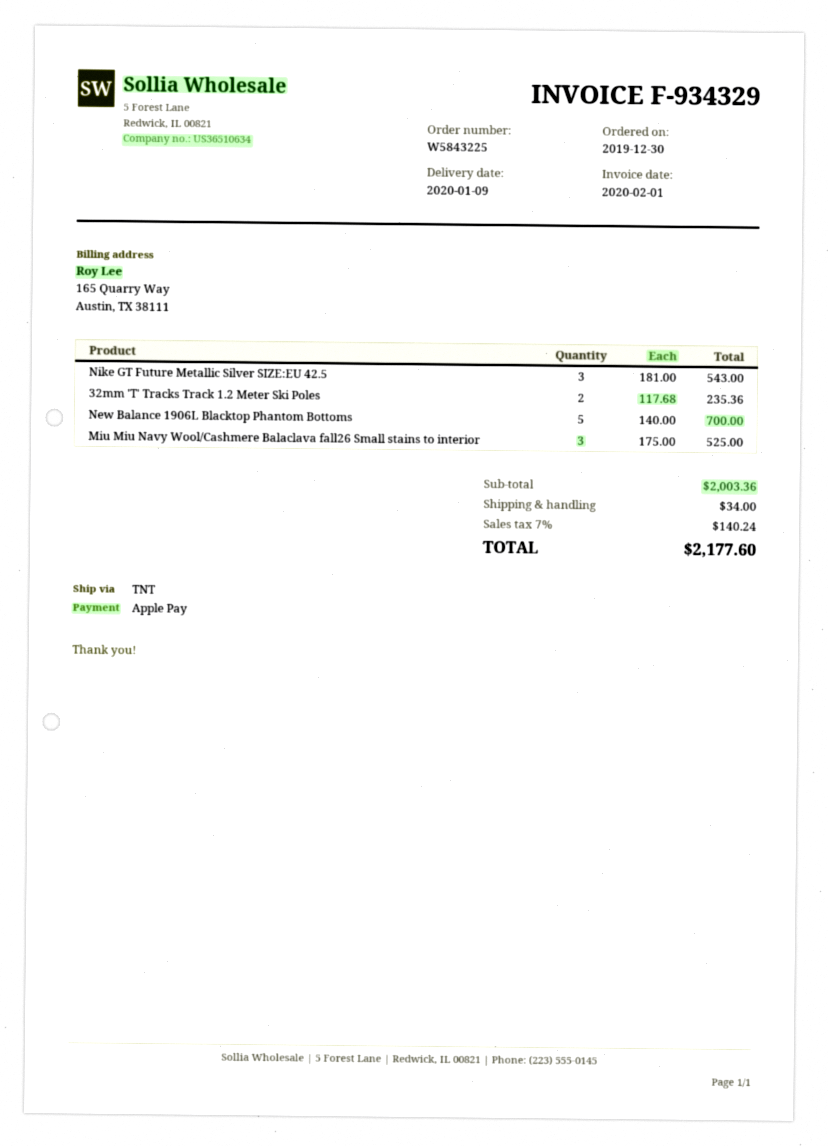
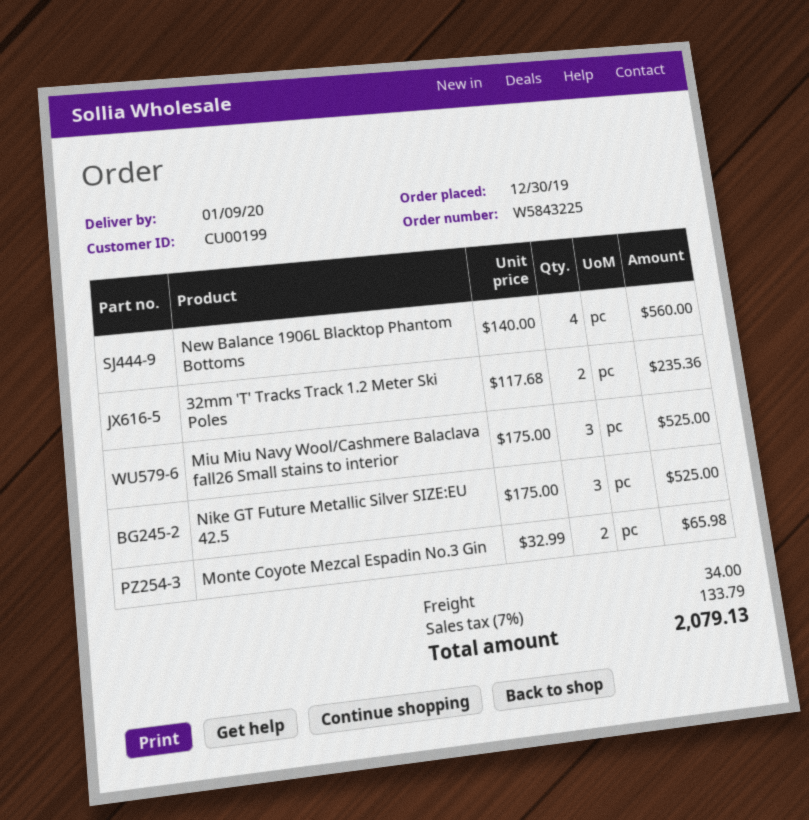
Nike GT Future Metallic Silver SIZE:EU 42.5: 3 x 181.00 = 543.00 -> 3 x 175.00 = 525.00
New Balance 1906L Blacktop Phantom Bottoms: 5 x 140.00 = 700.00 -> 4 x 140.00 = 560.00
Monte Coyote Mezcal Espadin No.3 Gin: none -> 2 x 32.99 = 65.98
tax: 7% = 140.24 -> 7% = 133.79
total: 2177.60 -> 2079.13

